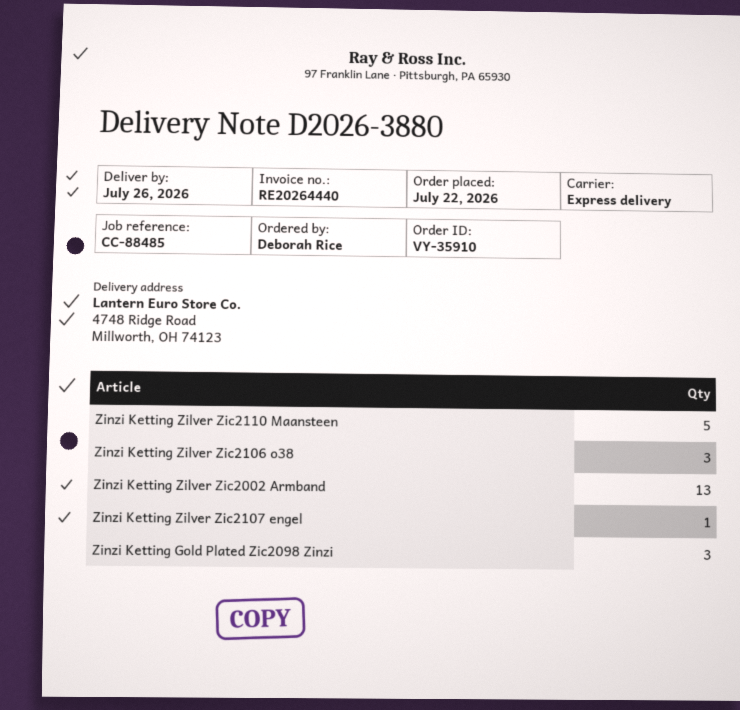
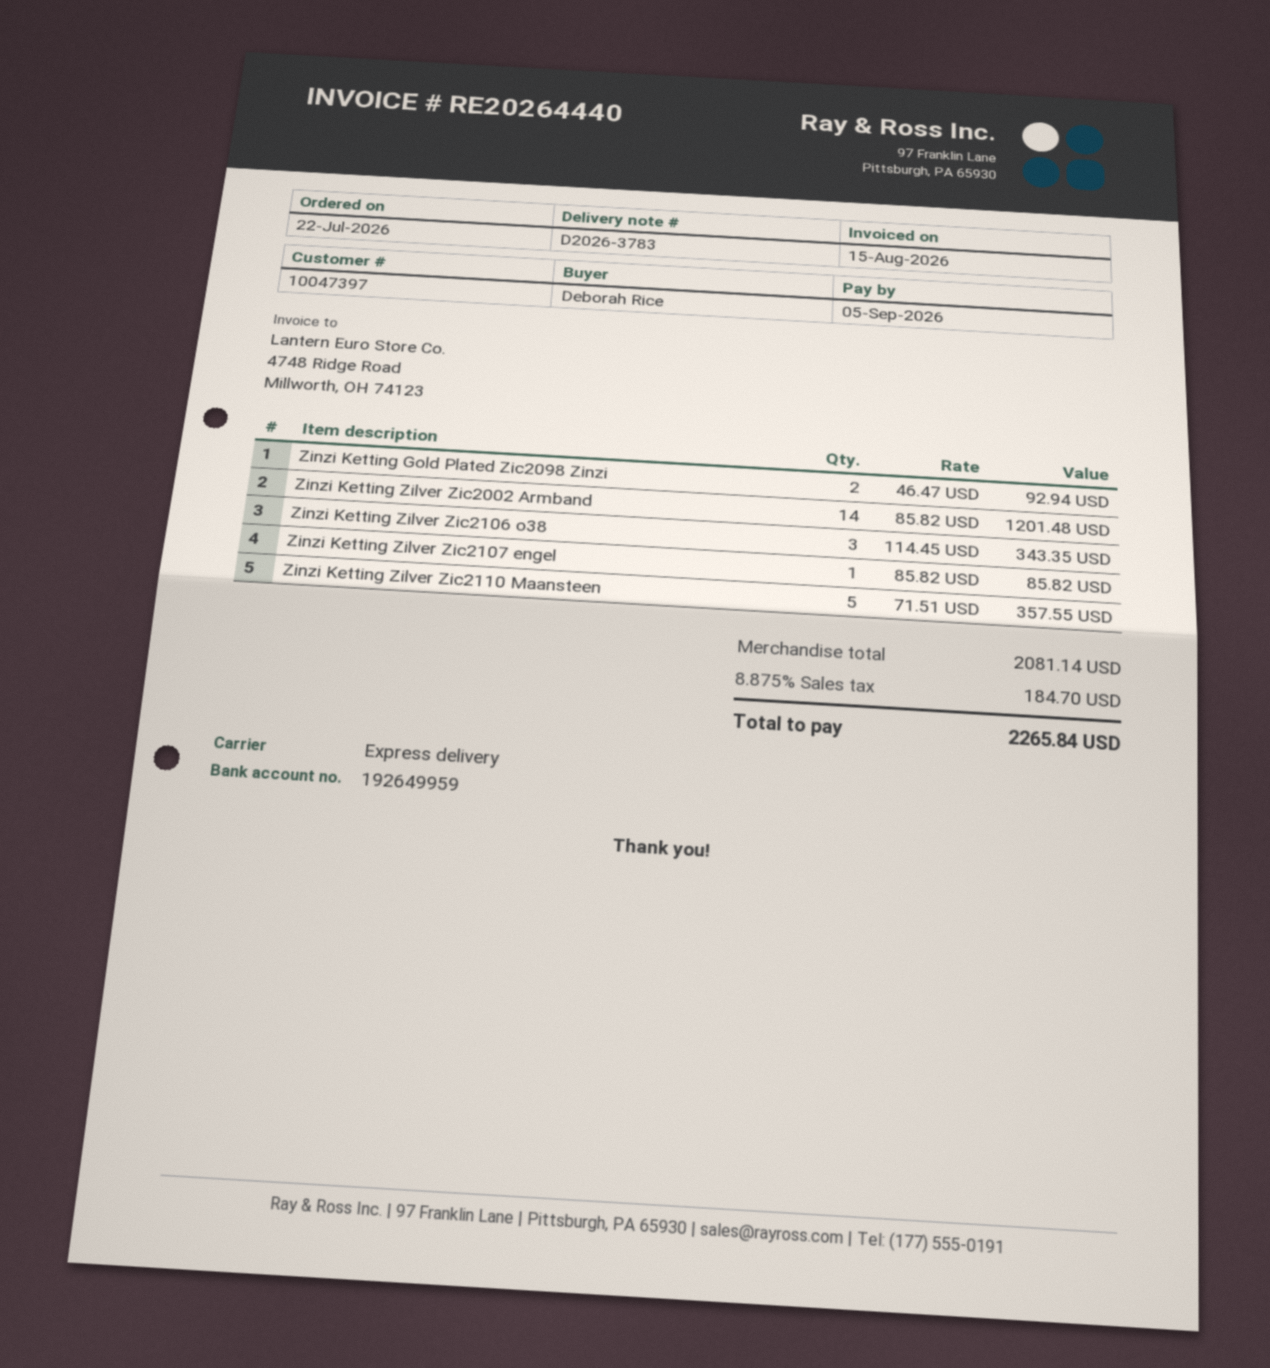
delivery note number: D2026-3880 -> D2026-3783
Zinzi Ketting Zilver Zic2002 Armband: 13 -> 14
Zinzi Ketting Gold Plated Zic2098 Zinzi: 3 -> 2

